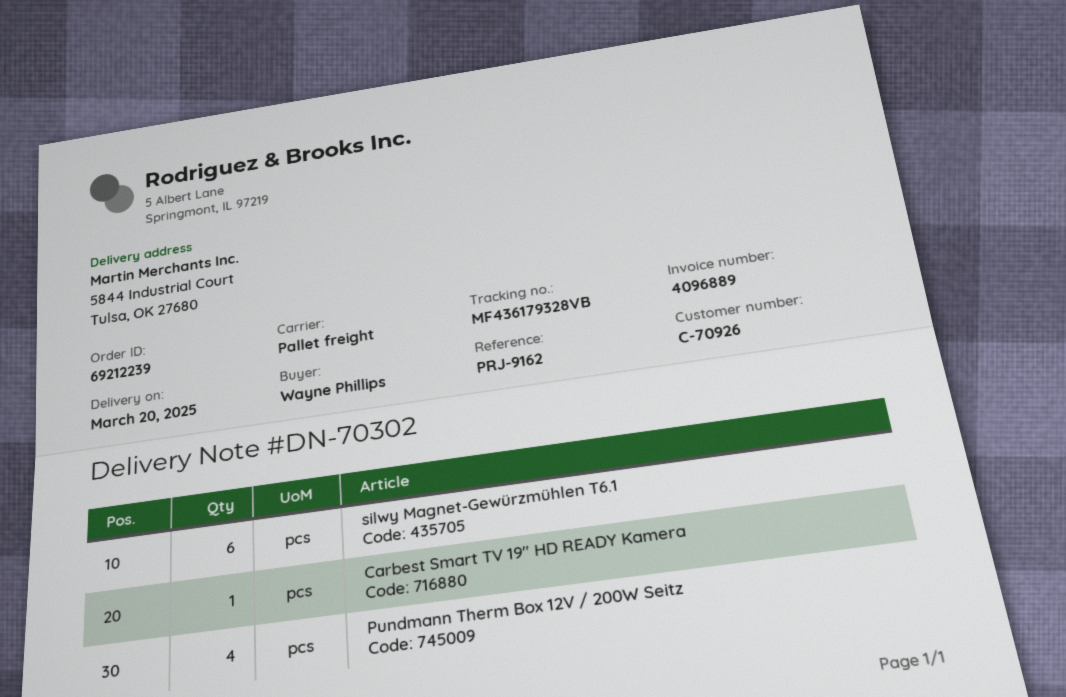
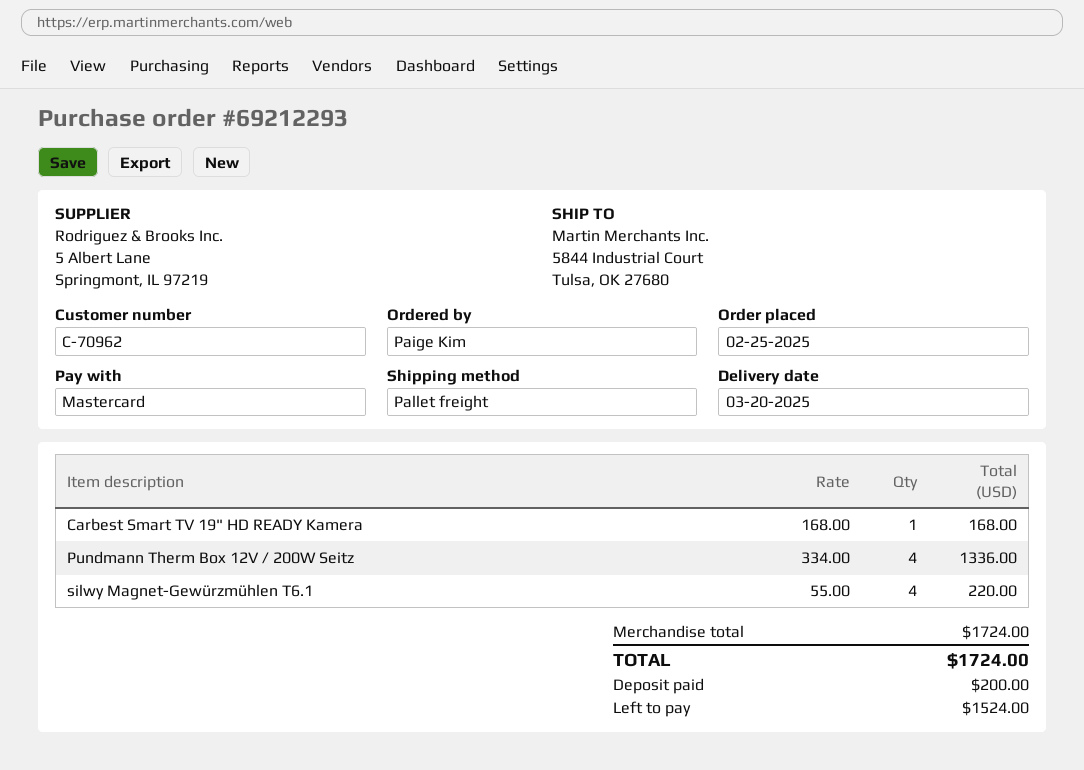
order number: 69212239 -> 69212293
customer number: C-70926 -> C-70962
ordered by: Wayne Phillips -> Paige Kim
silwy Magnet-Gewürzmühlen T6.1: 6 -> 4

